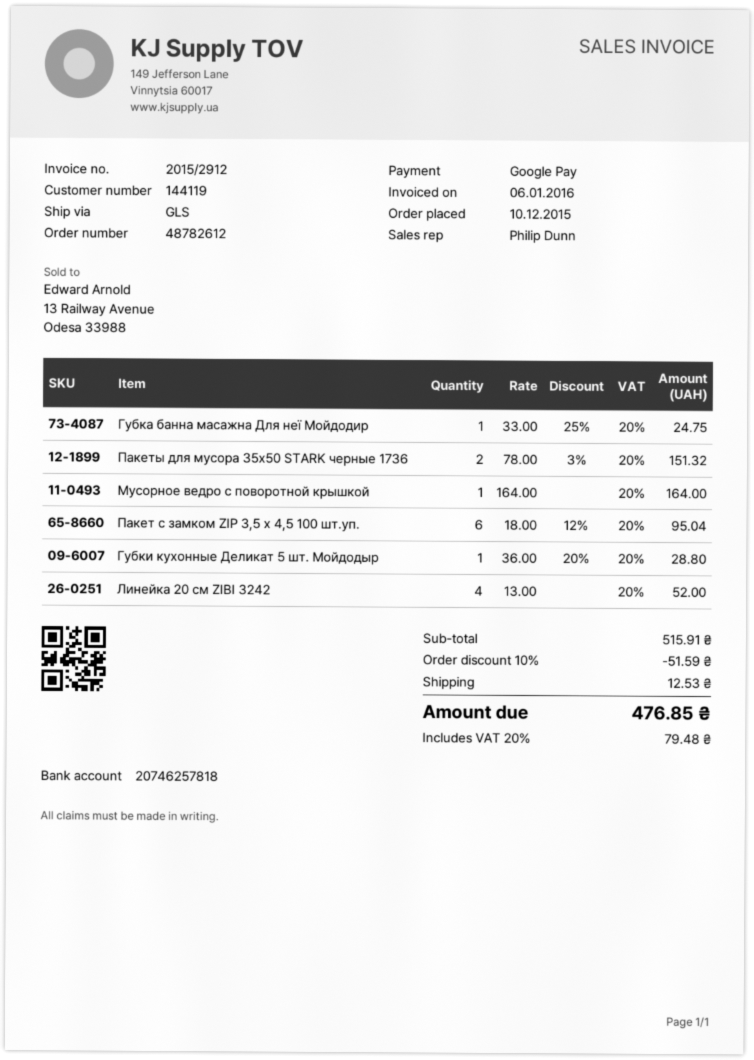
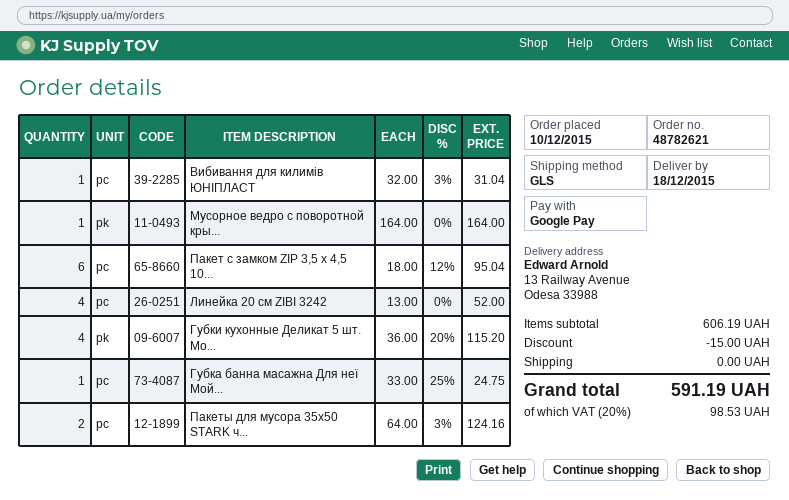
order number: 48782612 -> 48782621
Пакеты для мусора 35х50 STARK черные 1736: 2 x 78.00 - 3% = 151.32 -> 2 x 64.00 - 3% = 124.16
Губки кухонные Деликат 5 шт. Мойдодыр: 1 x 36.00 - 20% = 28.80 -> 4 x 36.00 - 20% = 115.20
Вибивання для килимів ЮНІПЛАСТ: none -> 1 x 32.00 - 3% = 31.04
subtotal: 515.91 -> 606.19
discount: 51.59 -> 15.00
shipping: 12.53 -> 0.00
tax: 20% = 79.48 -> 20% = 98.53
total: 476.85 -> 591.19

